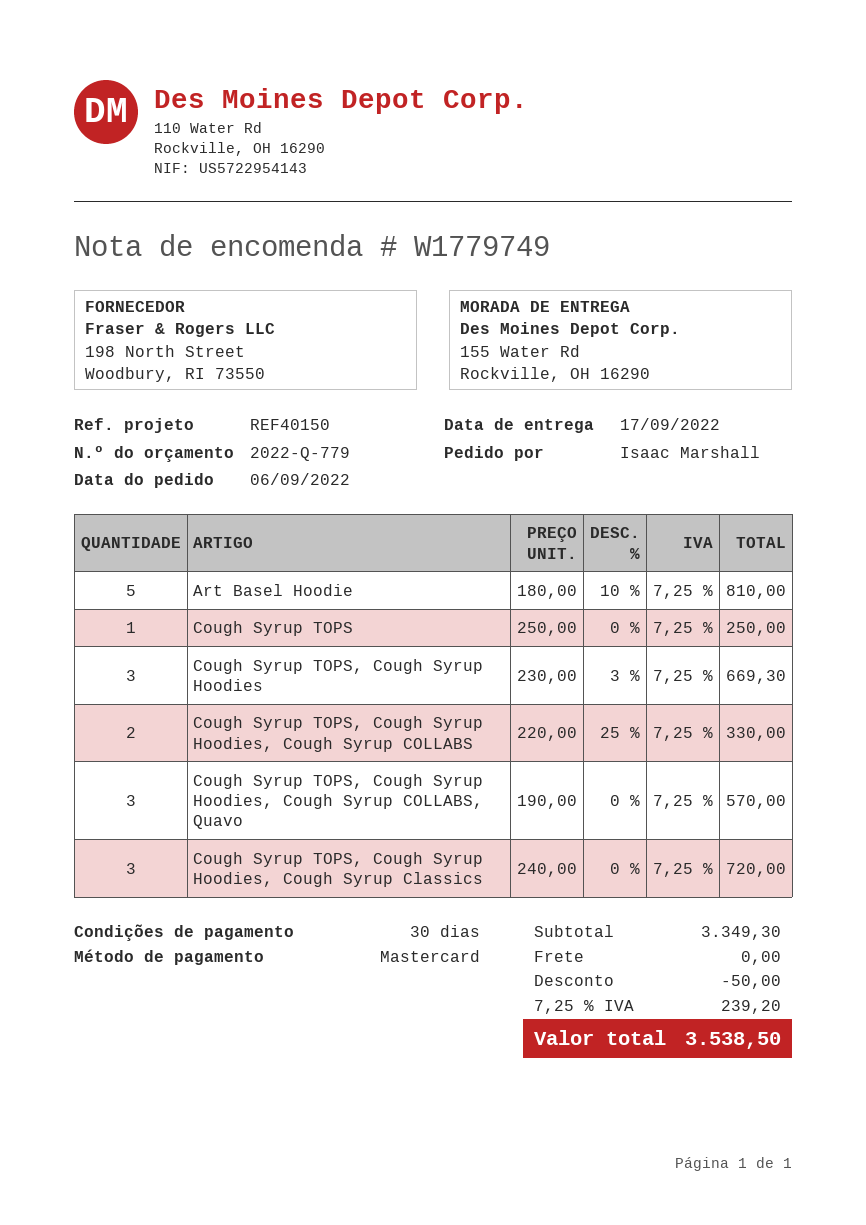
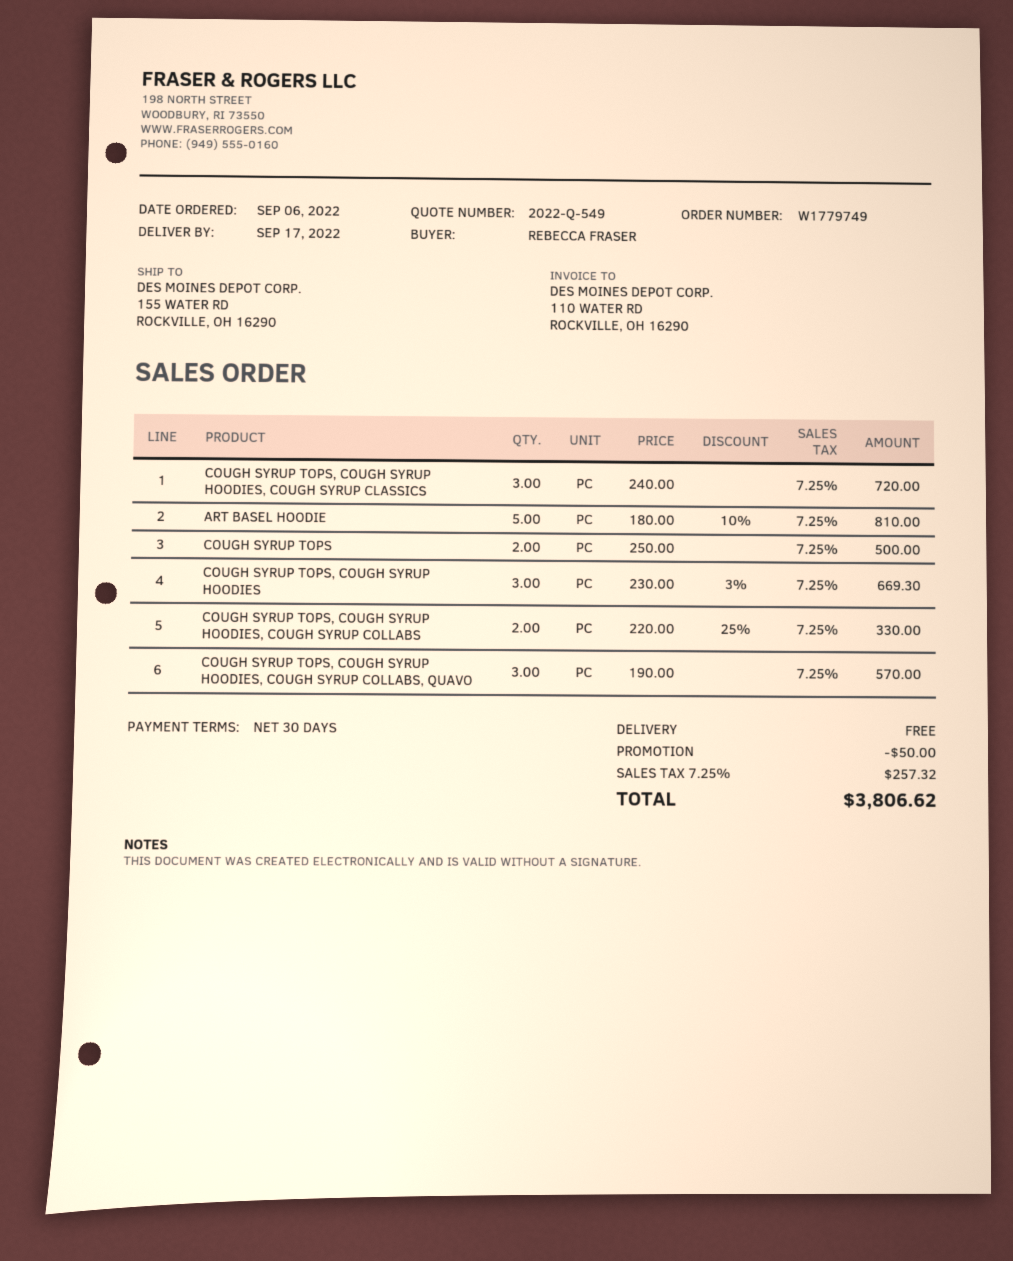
quote number: 2022-Q-779 -> 2022-Q-549
ordered by: Isaac Marshall -> REBECCA FRASER
Cough Syrup TOPS: 1 x 250.00 = 250.00 -> 2 x 250.00 = 500.00
tax: 7.25% = 239.20 -> 7.25% = 257.32
total: 3538.50 -> 3806.62

